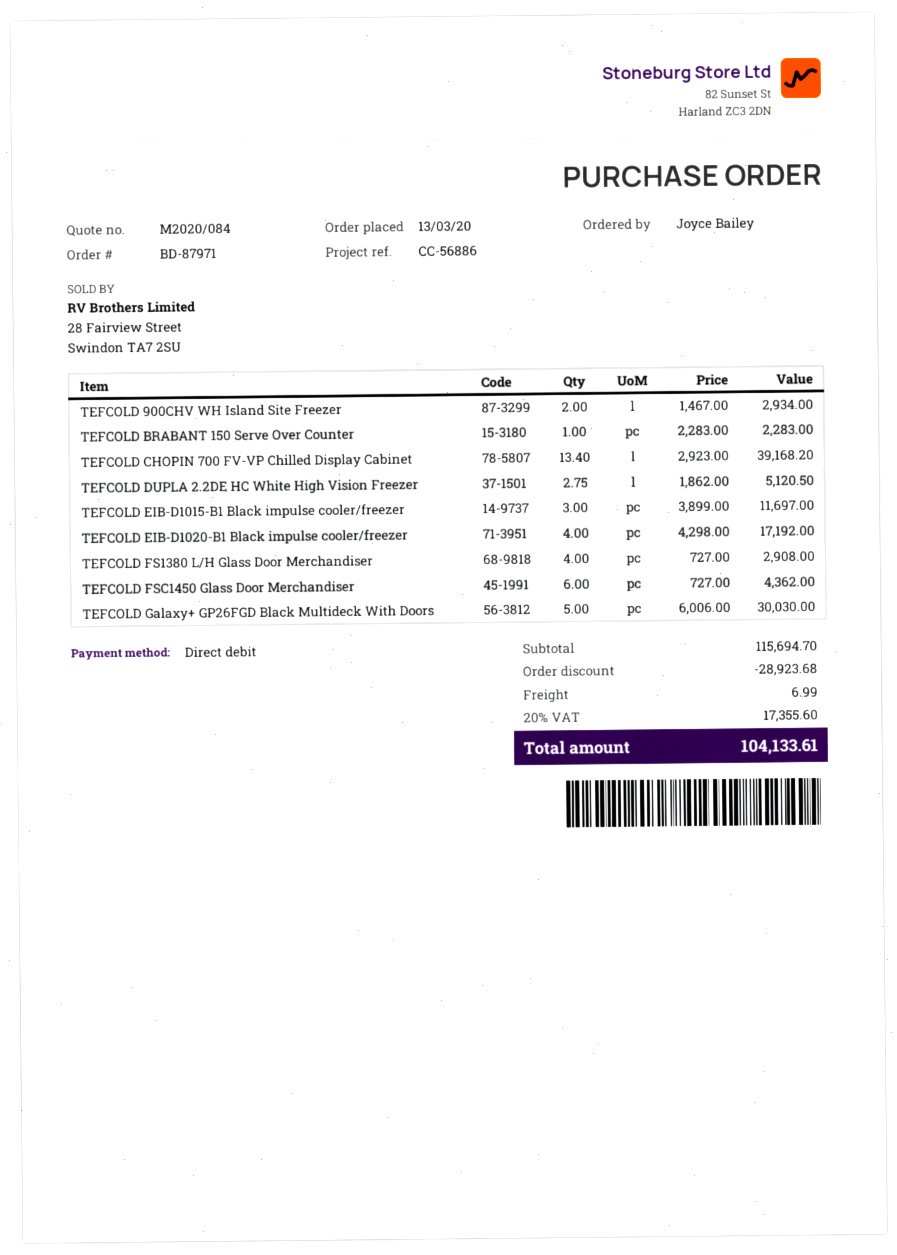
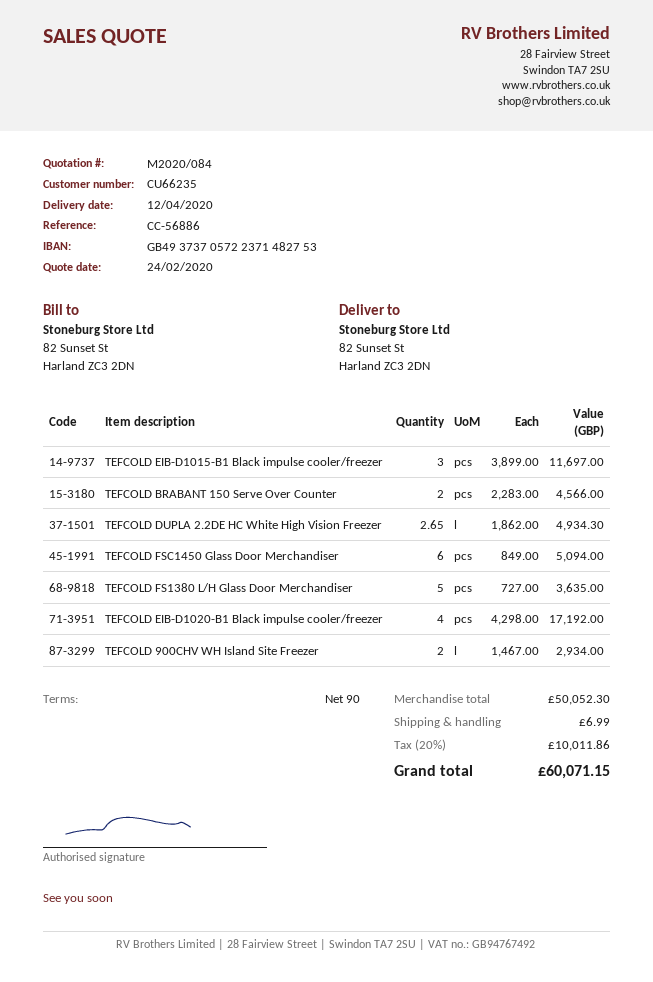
TEFCOLD BRABANT 150 Serve Over Counter: 1 x 2283.00 = 2283.00 -> 2 x 2283.00 = 4566.00
TEFCOLD CHOPIN 700 FV-VP Chilled Display Cabinet: 13.4 x 2923.00 = 39168.20 -> none
TEFCOLD DUPLA 2.2DE HC White High Vision Freezer: 2.75 x 1862.00 = 5120.50 -> 2.65 x 1862.00 = 4934.30
TEFCOLD FS1380 L/H Glass Door Merchandiser: 4 x 727.00 = 2908.00 -> 5 x 727.00 = 3635.00
TEFCOLD FSC1450 Glass Door Merchandiser: 6 x 727.00 = 4362.00 -> 6 x 849.00 = 5094.00
TEFCOLD Galaxy+ GP26FGD Black Multideck With Doors: 5 x 6006.00 = 30030.00 -> none
subtotal: 115694.70 -> 50052.30
discount: 28923.68 -> none
tax: 20% = 17355.60 -> 20% = 10011.86
total: 104133.61 -> 60071.15

